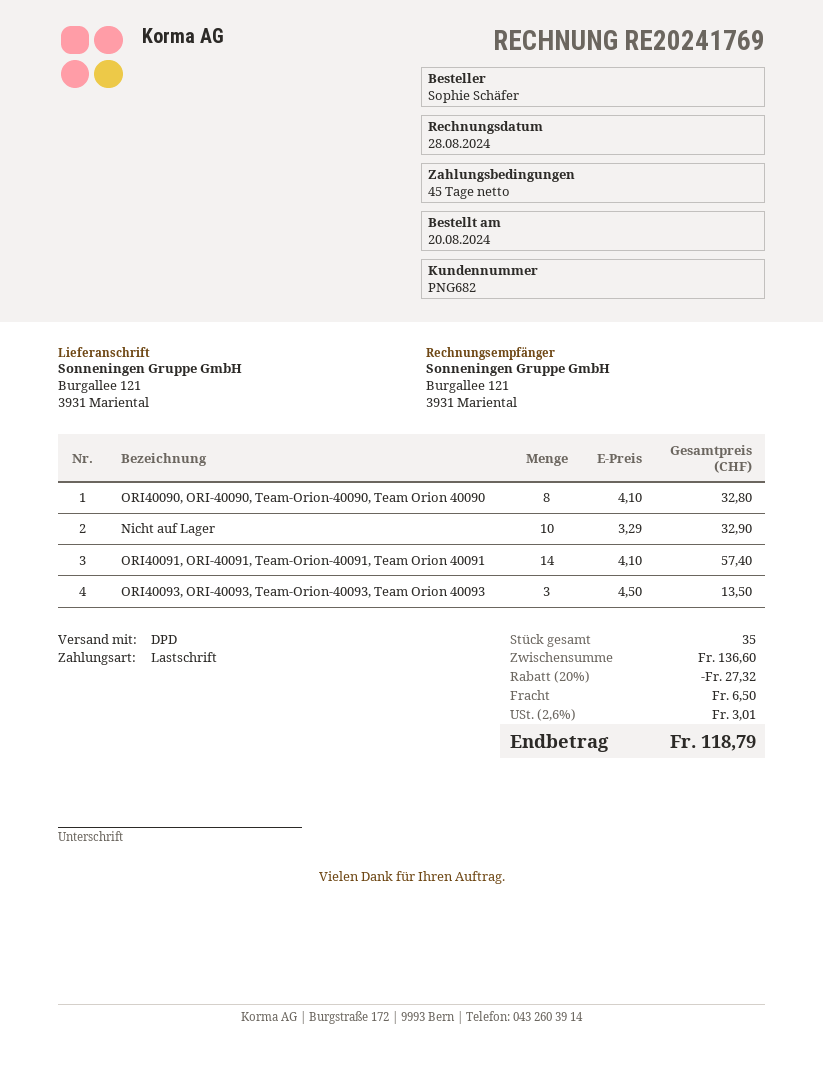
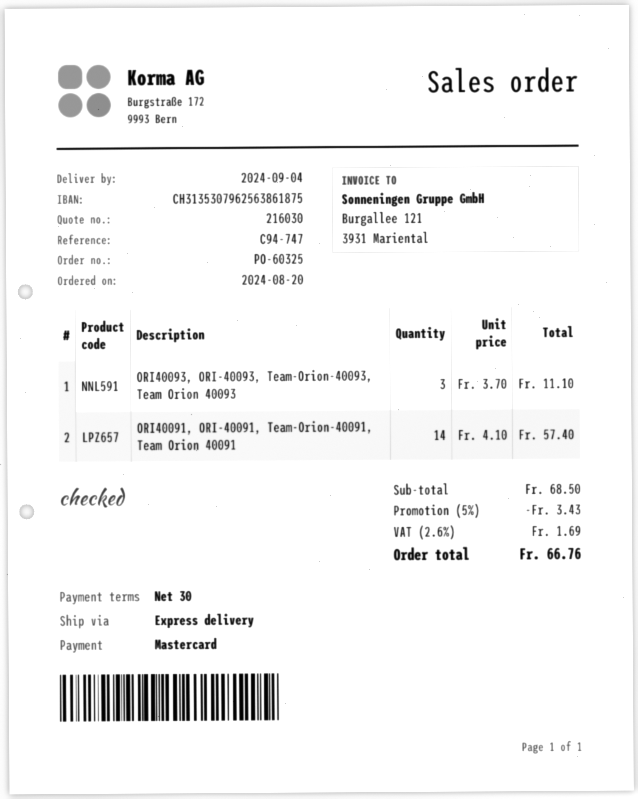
payment terms: 45 days -> 30 days
payment method: direct debit -> Mastercard
shipping method: DPD -> express
ORI40090, ORI-40090, Team-Orion-40090, Team Orion 40090: 8 x 4.10 = 32.80 -> none
Nicht auf Lager: 10 x 3.29 = 32.90 -> none
ORI40093, ORI-40093, Team-Orion-40093, Team Orion 40093: 3 x 4.50 = 13.50 -> 3 x 3.70 = 11.10
subtotal: 136.60 -> 68.50
discount: 20% = 27.32 -> 5% = 3.43
shipping: 6.50 -> none
tax: 2.6% = 3.01 -> 2.6% = 1.69
total: 118.79 -> 66.76

